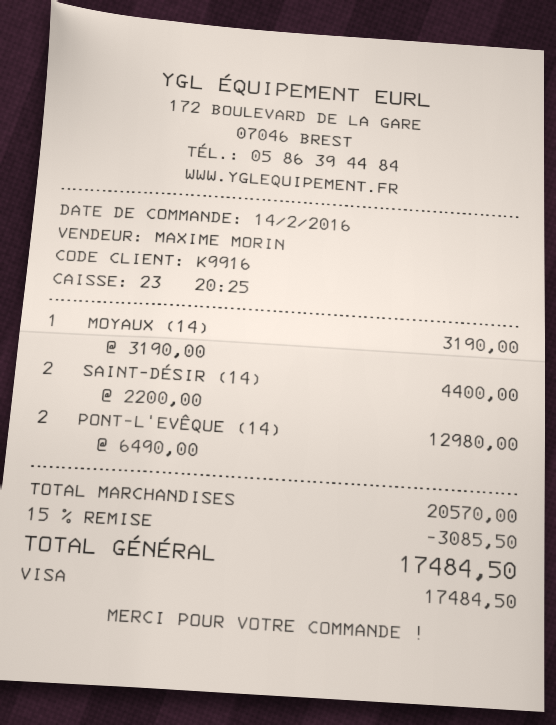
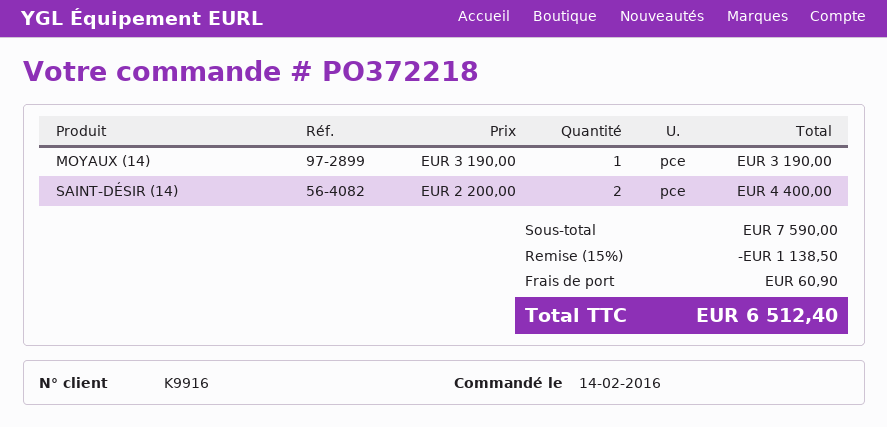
PONT-L'EVÊQUE (14): 2 x 6490.00 = 12980.00 -> none
subtotal: 20570.00 -> 7590.00
discount: 15% = 3085.50 -> 15% = 1138.50
shipping: none -> 60.90
total: 17484.50 -> 6512.40

